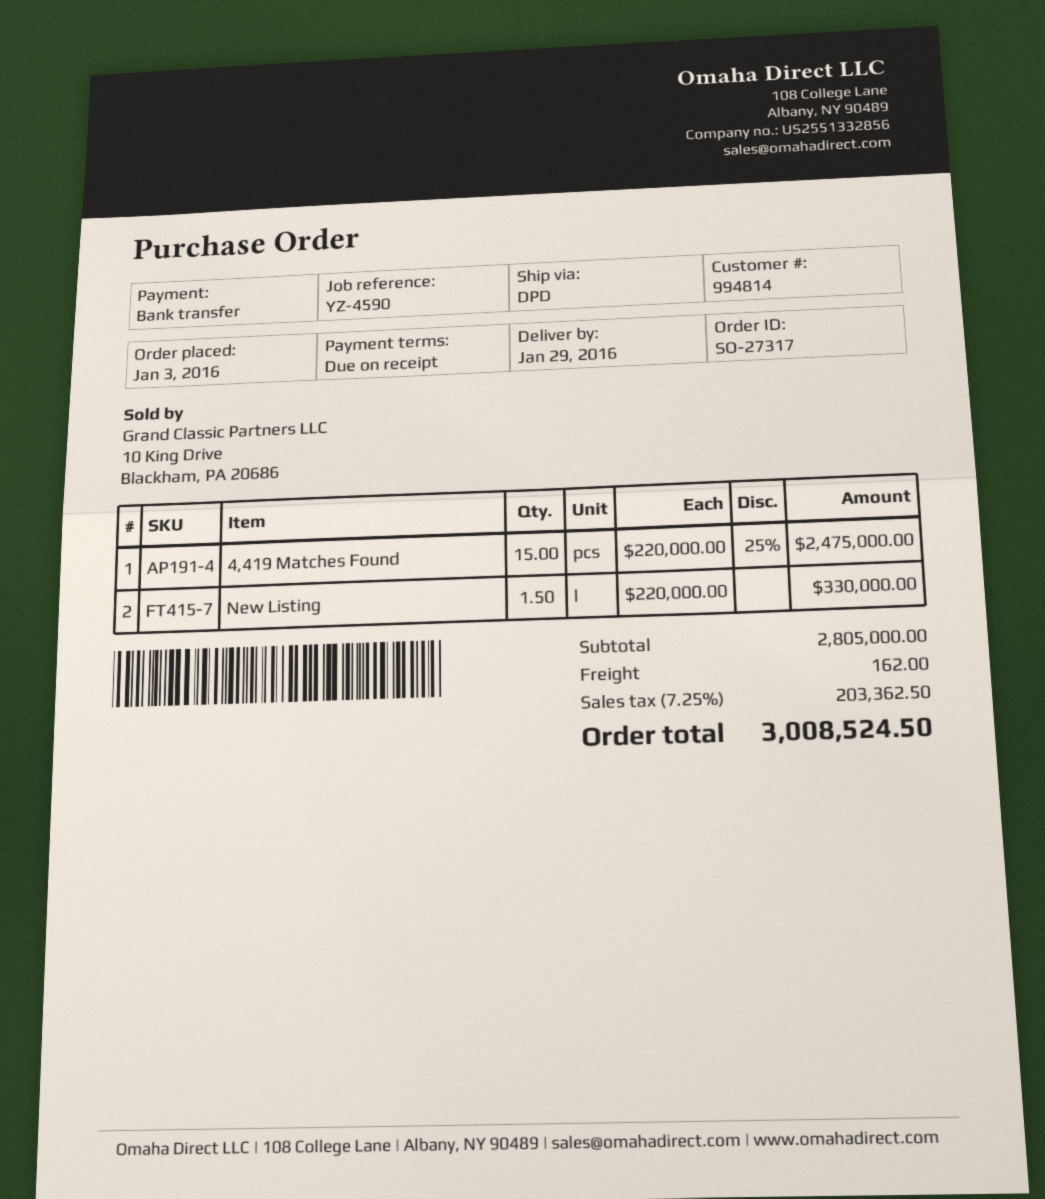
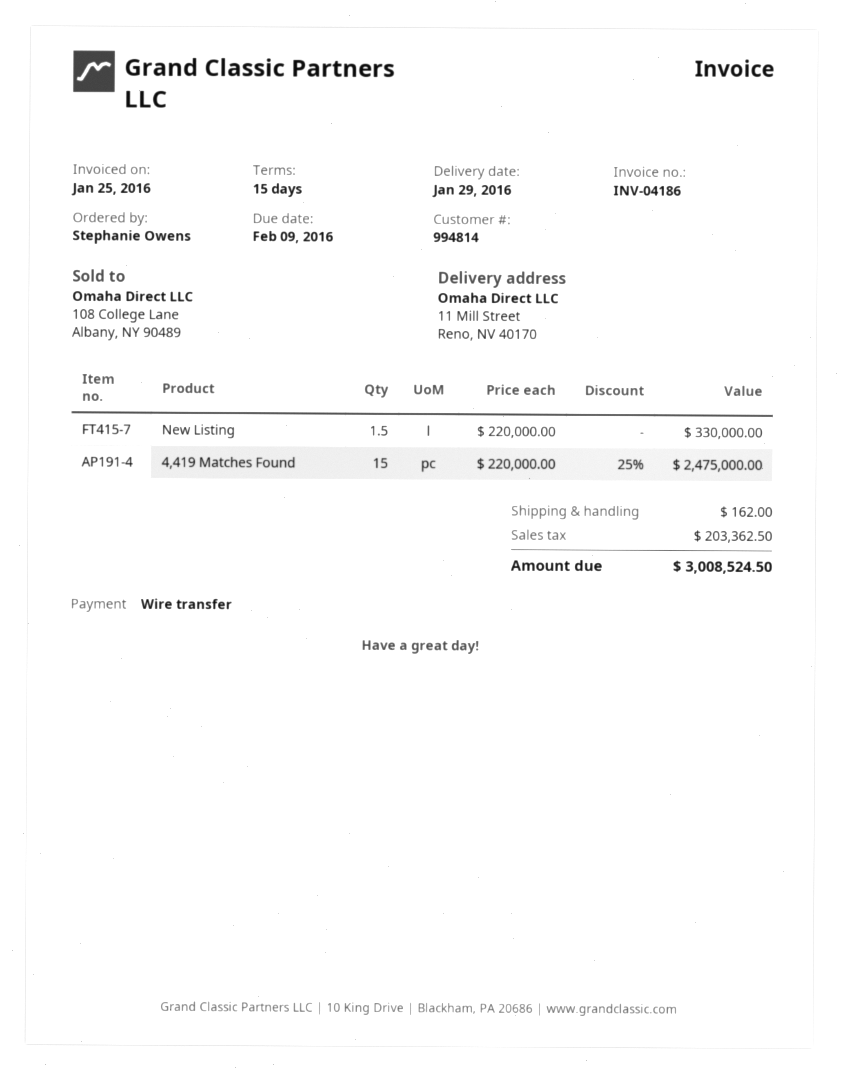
payment terms: on receipt -> 15 days

